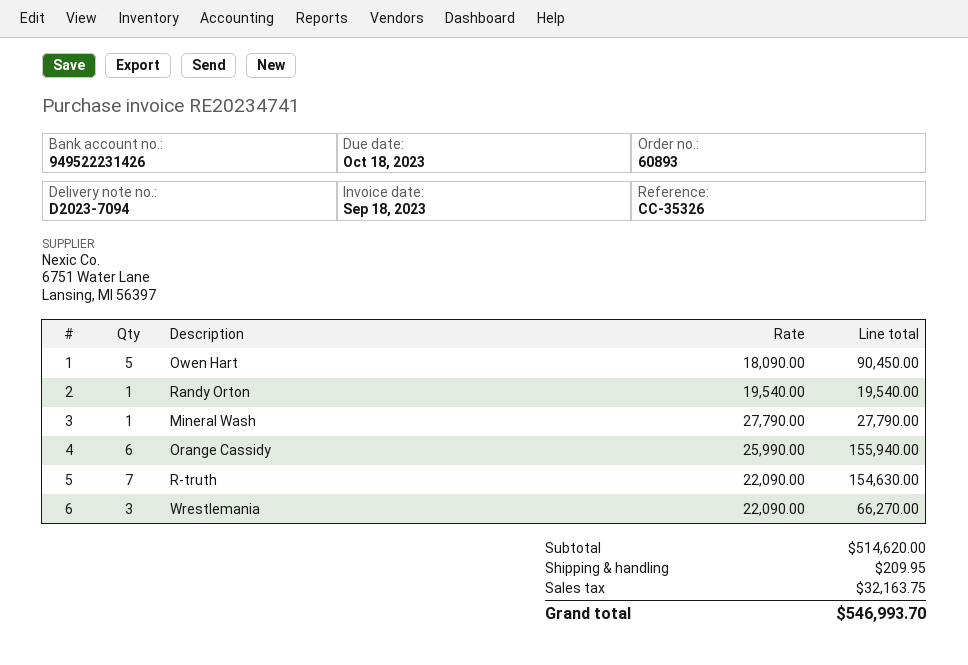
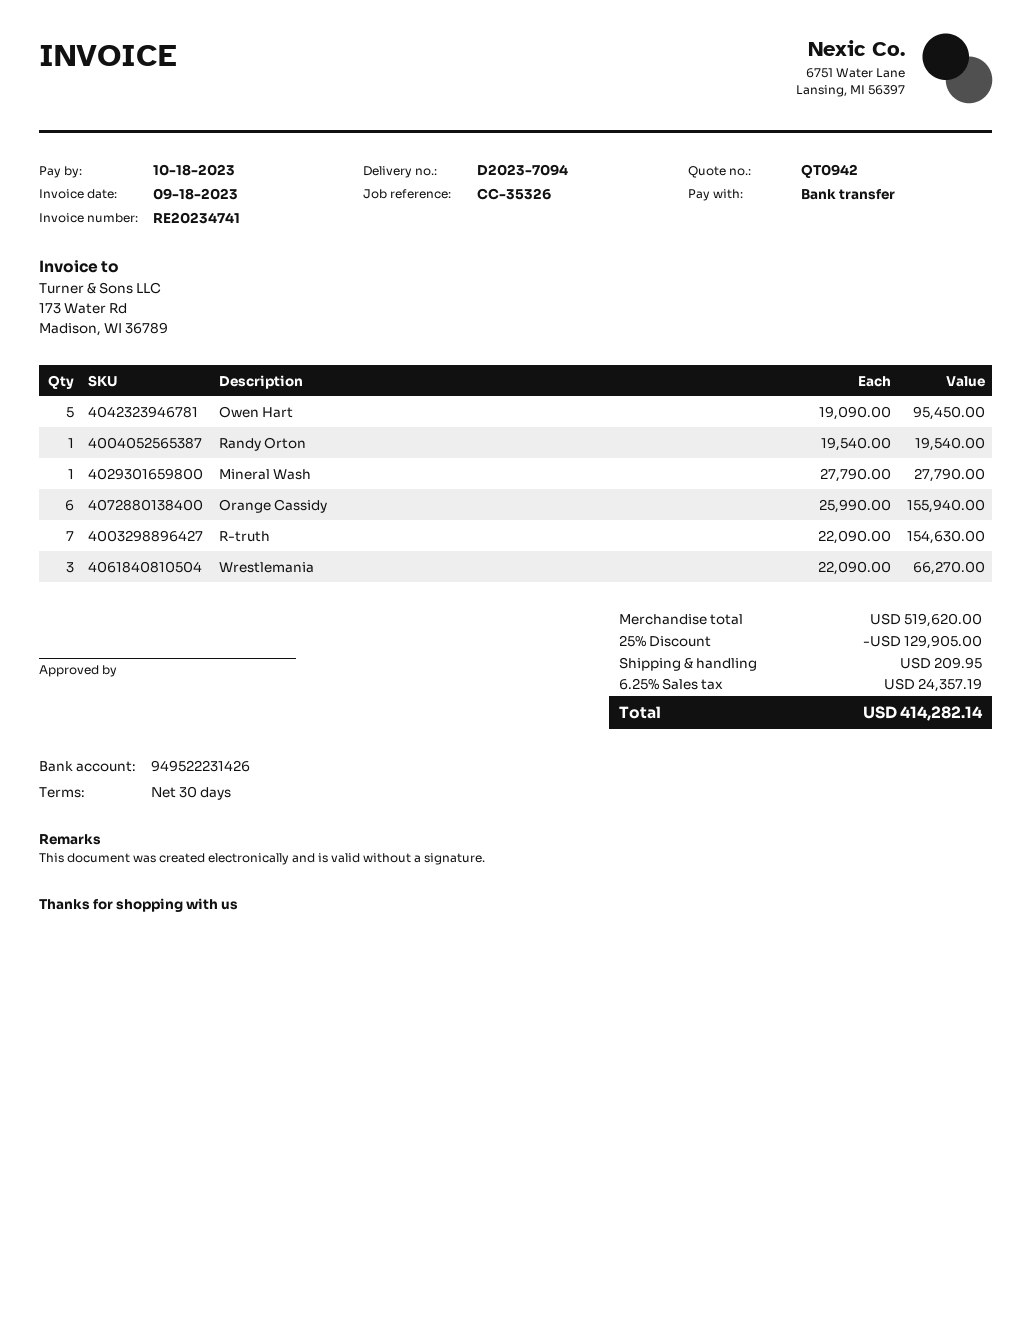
Owen Hart: 5 x 18090.00 = 90450.00 -> 5 x 19090.00 = 95450.00
subtotal: 514620.00 -> 519620.00
discount: none -> 25% = 129905.00
tax: 32163.75 -> 24357.19
total: 546993.70 -> 414282.14

